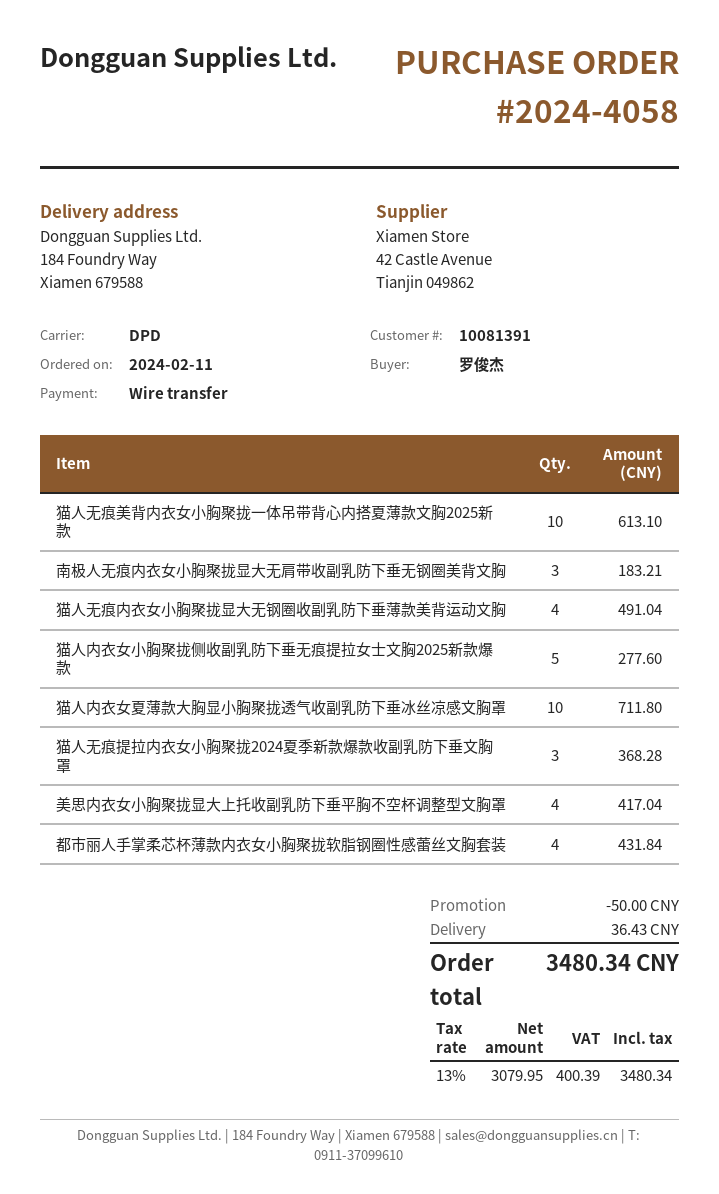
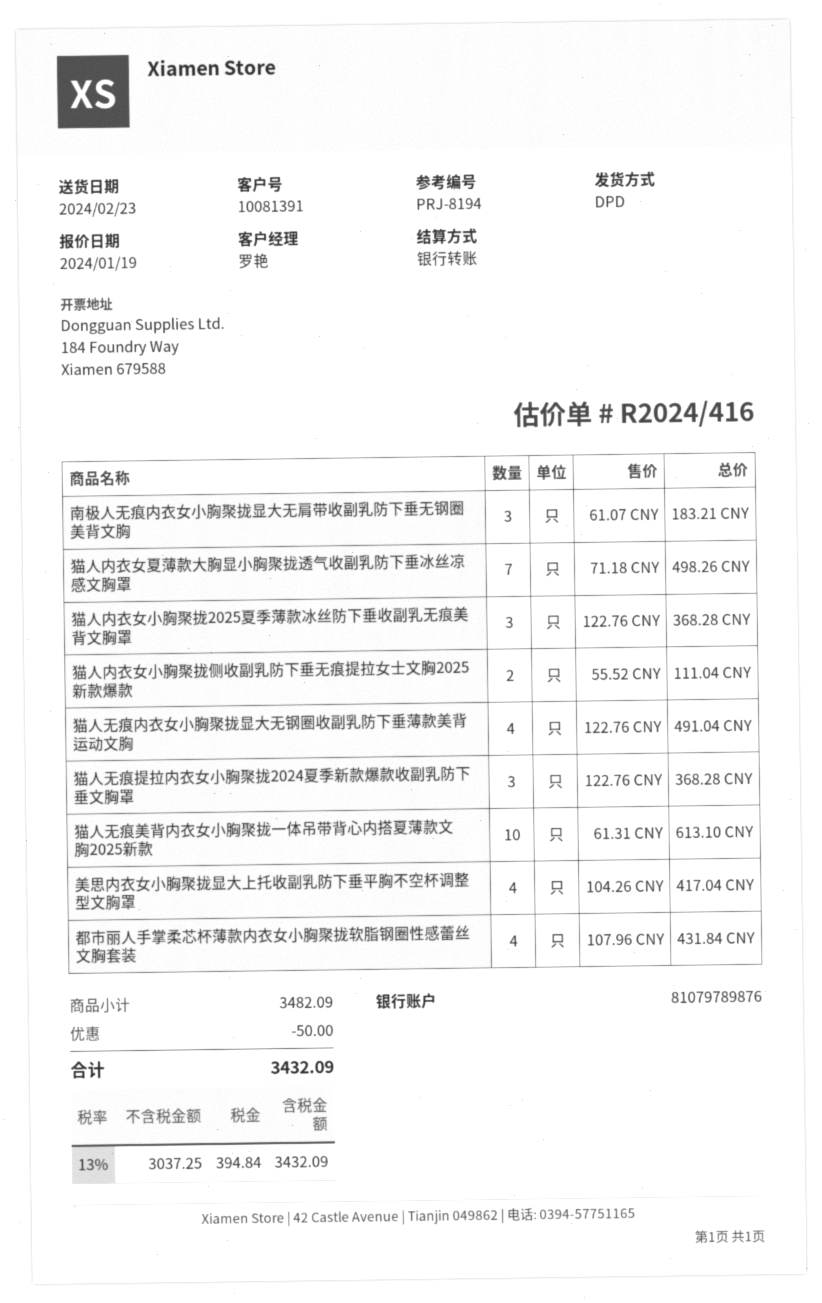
猫人内衣女小胸聚拢侧收副乳防下垂无痕提拉女士文胸2025新款爆款: 5 for 277.60 -> 2 for 111.04
猫人内衣女夏薄款大胸显小胸聚拢透气收副乳防下垂冰丝凉感文胸罩: 10 for 711.80 -> 7 for 498.26
猫人内衣女小胸聚拢2025夏季薄款冰丝防下垂收副乳无痕美背文胸罩: none -> 3 for 368.28
shipping: 36.43 -> none
net: 3079.95 -> 3037.25
tax: 13% = 400.39 -> 13% = 394.84
total: 3480.34 -> 3432.09

